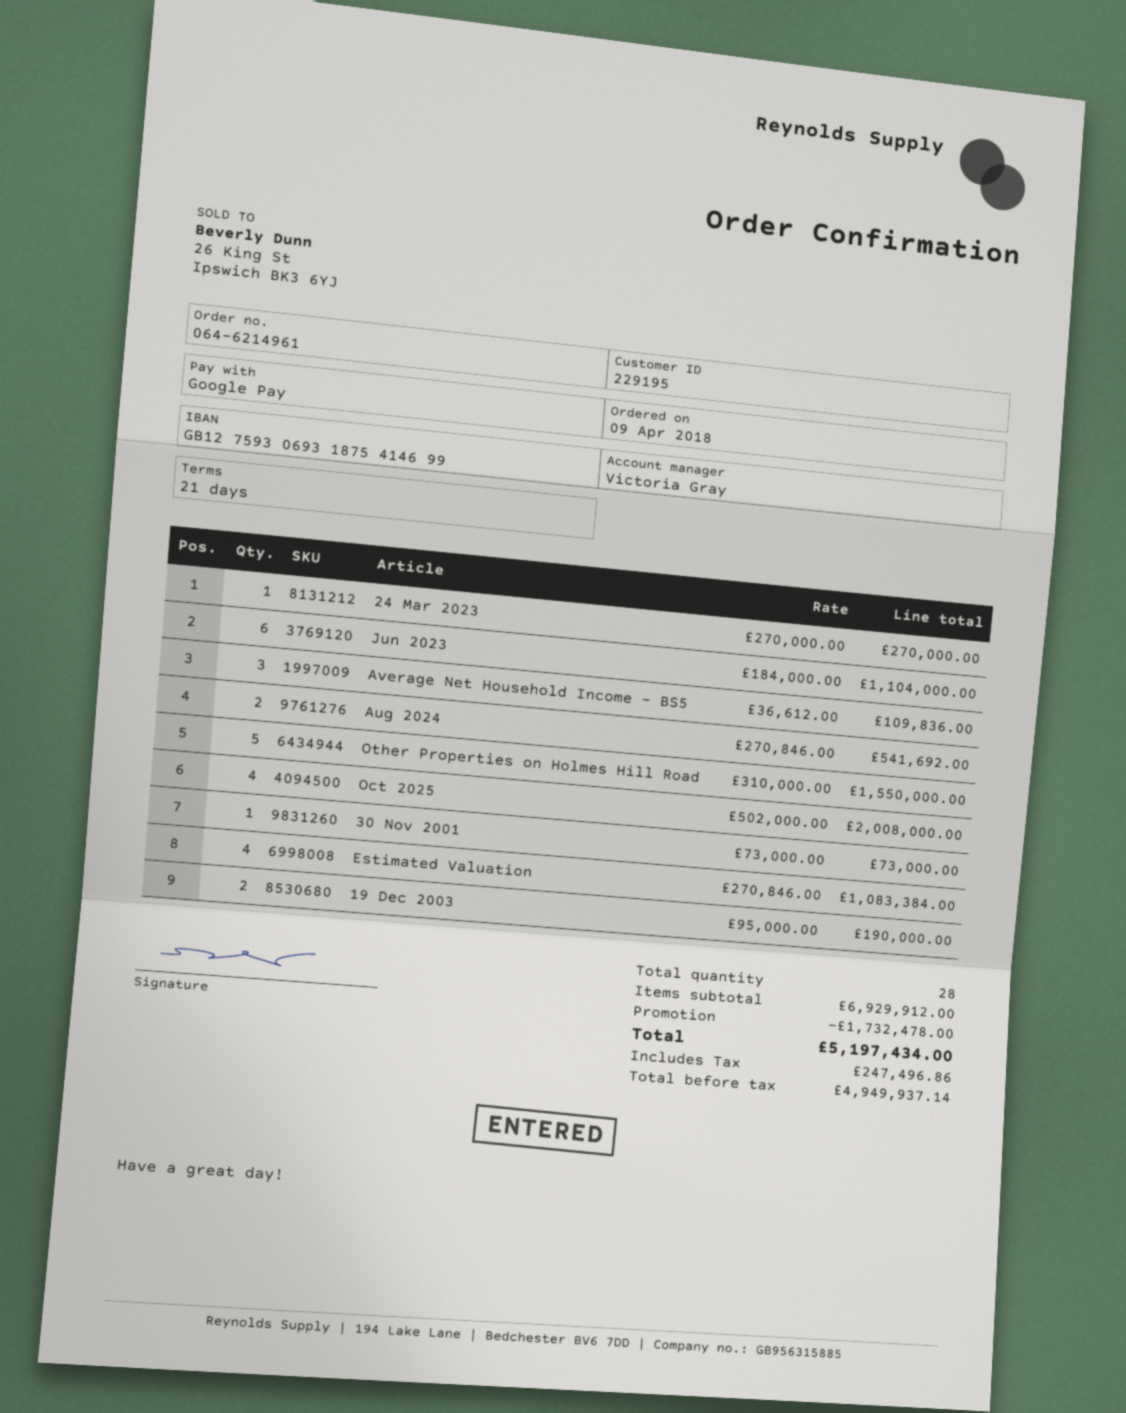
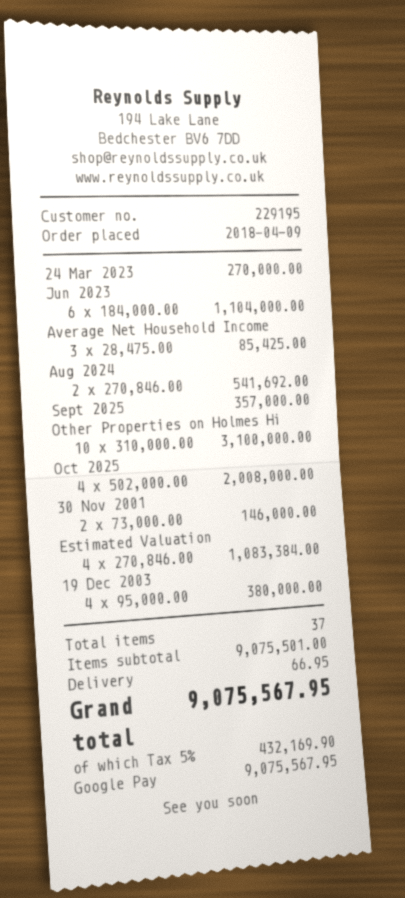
Average Net Household Income - BS5: 3 x 36612.00 = 109836.00 -> 3 x 28475.00 = 85425.00
Other Properties on Holmes Hill Road: 5 x 310000.00 = 1550000.00 -> 10 x 310000.00 = 3100000.00
30 Nov 2001: 1 x 73000.00 = 73000.00 -> 2 x 73000.00 = 146000.00
19 Dec 2003: 2 x 95000.00 = 190000.00 -> 4 x 95000.00 = 380000.00
Sept 2025: none -> 1 x 357000.00 = 357000.00
total quantity: 28 -> 37
subtotal: 6929912.00 -> 9075501.00
discount: 1732478.00 -> none
shipping: none -> 66.95
tax: 247496.86 -> 432169.90
total: 5197434.00 -> 9075567.95

